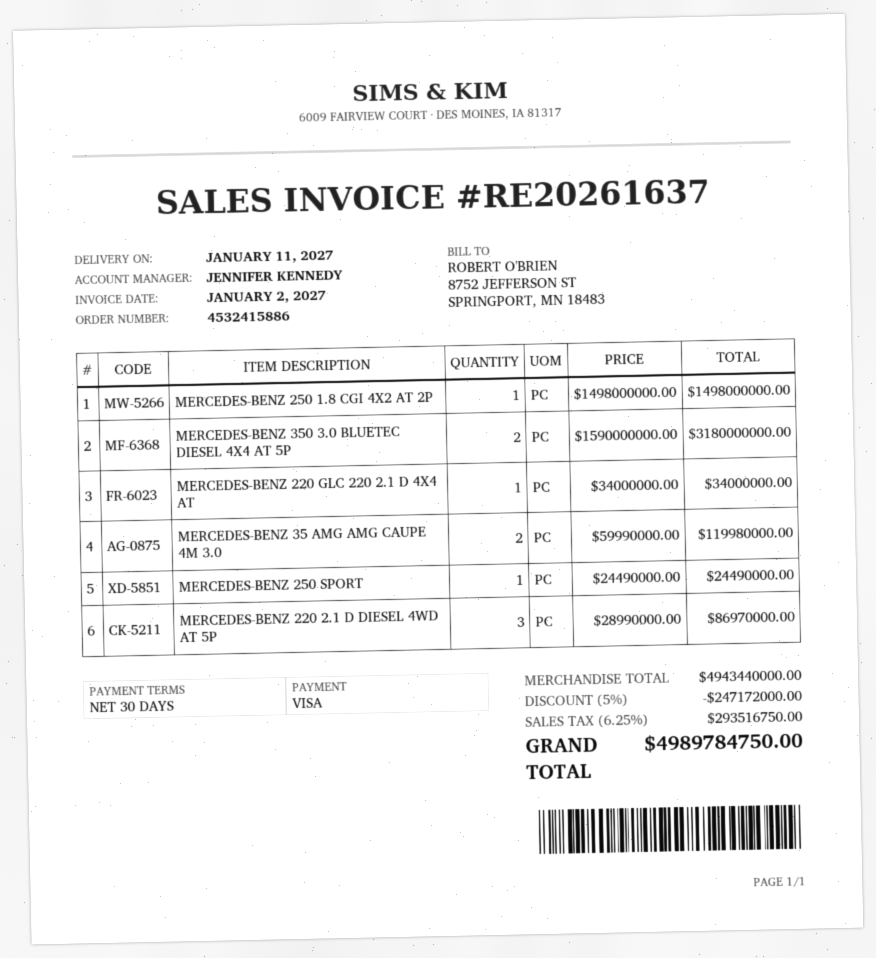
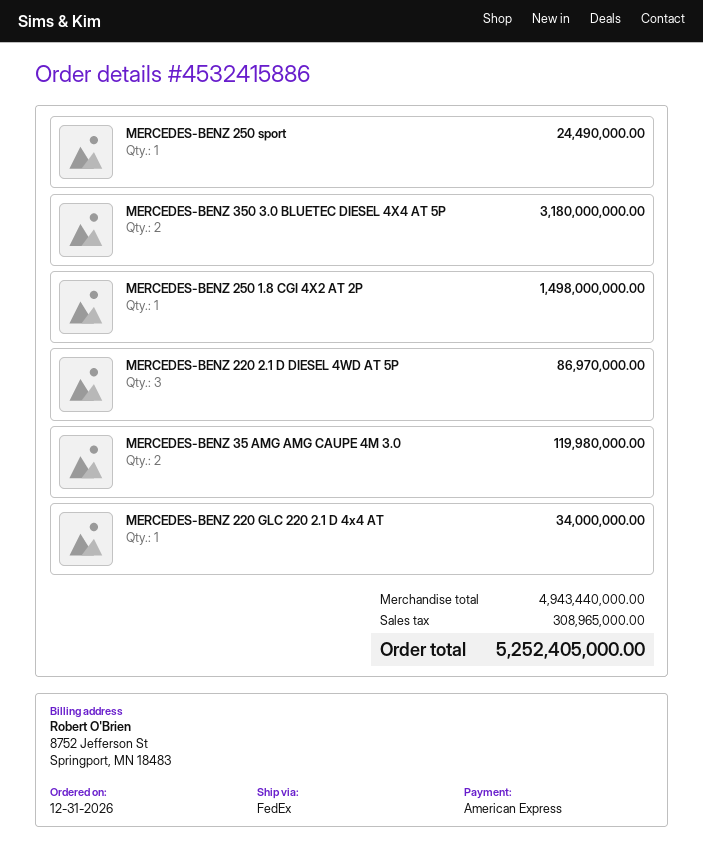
payment method: Visa -> American Express
discount: 5% = 247172000.00 -> none
tax: 293516750.00 -> 308965000.00
total: 4989784750.00 -> 5252405000.00

